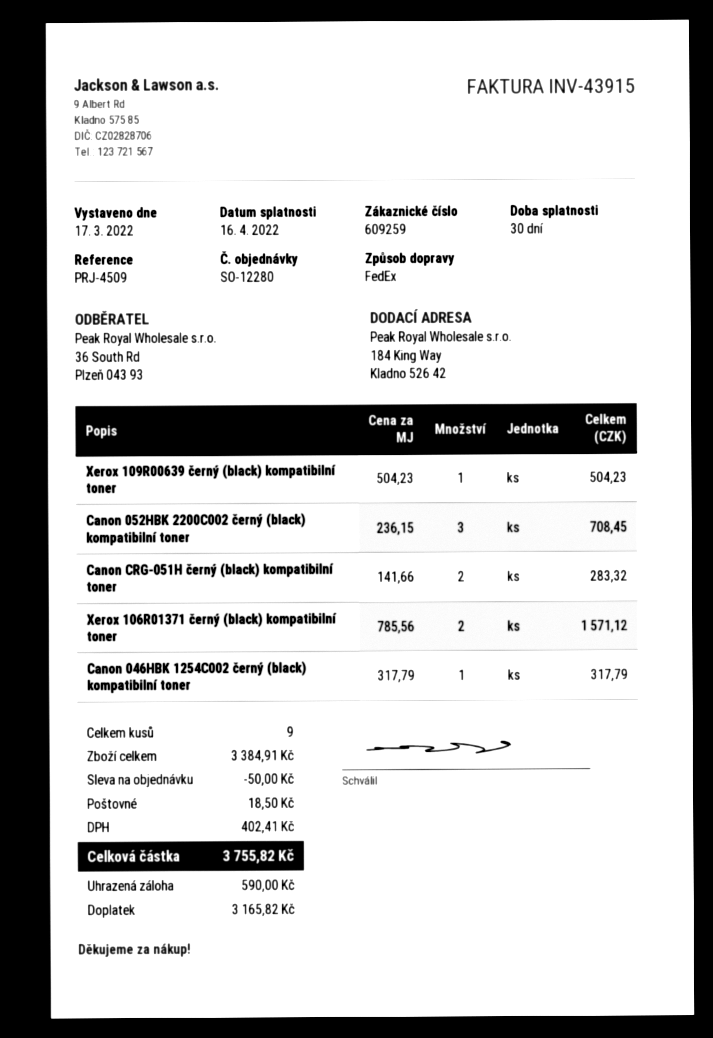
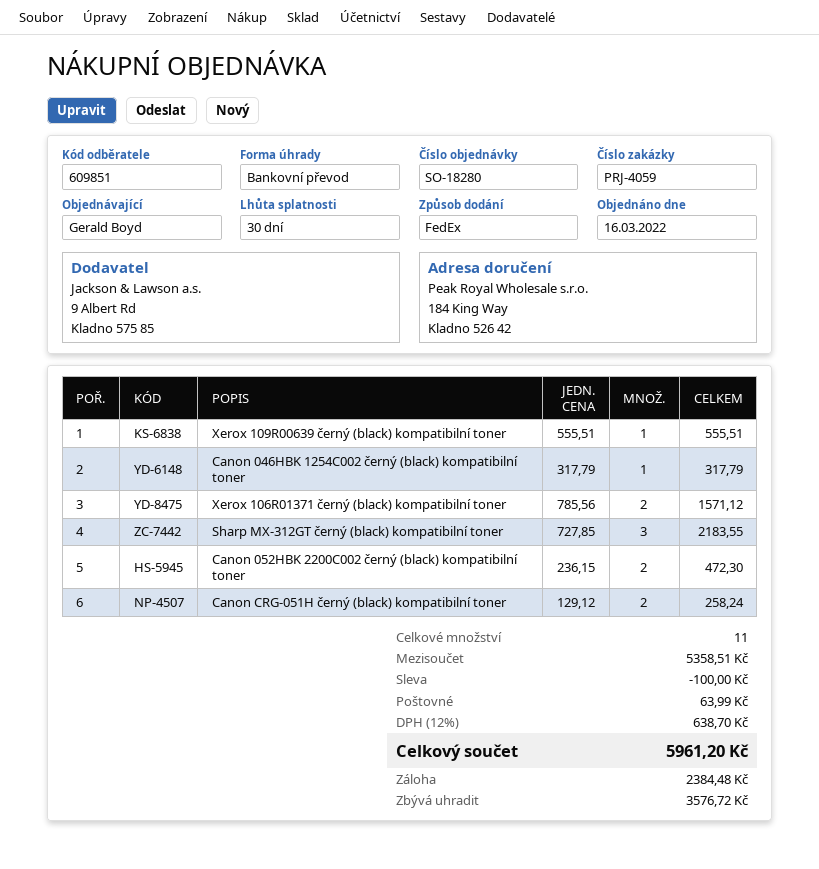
order number: SO-12280 -> SO-18280
customer number: 609259 -> 609851
reference: PRJ-4509 -> PRJ-4059
Xerox 109R00639 černý (black) kompatibilní toner: 1 x 504.23 = 504.23 -> 1 x 555.51 = 555.51
Canon 052HBK 2200C002 černý (black) kompatibilní toner: 3 x 236.15 = 708.45 -> 2 x 236.15 = 472.30
Canon CRG-051H černý (black) kompatibilní toner: 2 x 141.66 = 283.32 -> 2 x 129.12 = 258.24
Sharp MX-312GT černý (black) kompatibilní toner: none -> 3 x 727.85 = 2183.55
total quantity: 9 -> 11
subtotal: 3384.91 -> 5358.51
discount: 50.00 -> 100.00
shipping: 18.50 -> 63.99
tax: 402.41 -> 638.70
total: 3755.82 -> 5961.20
deposit: 590.00 -> 2384.48
balance: 3165.82 -> 3576.72

